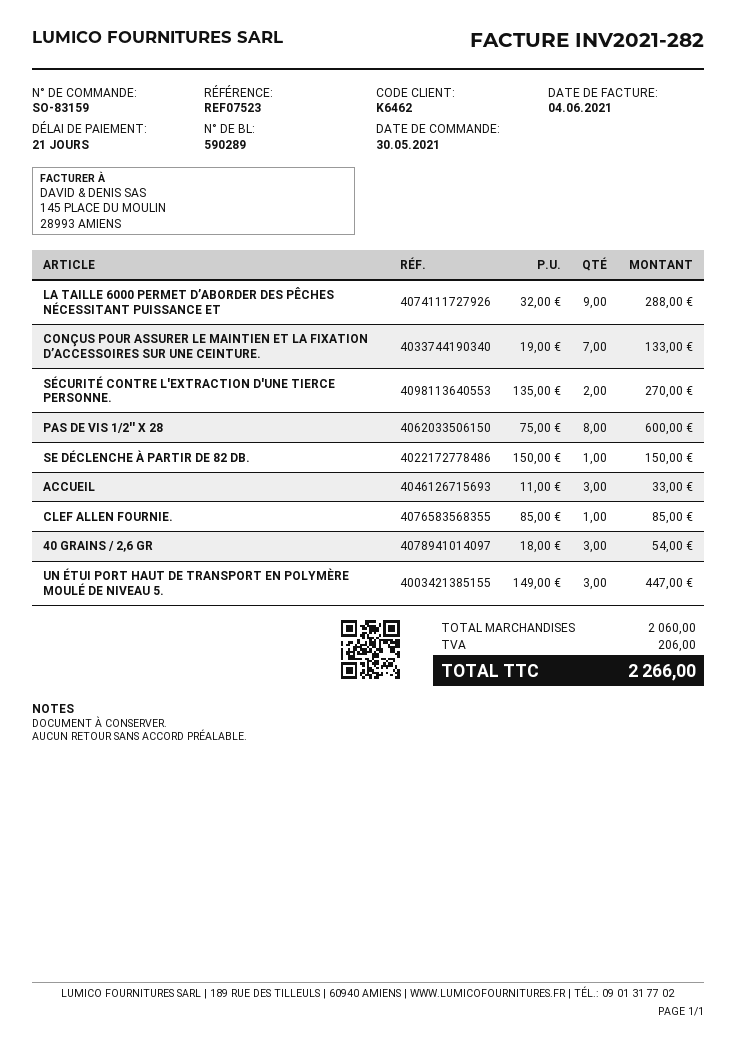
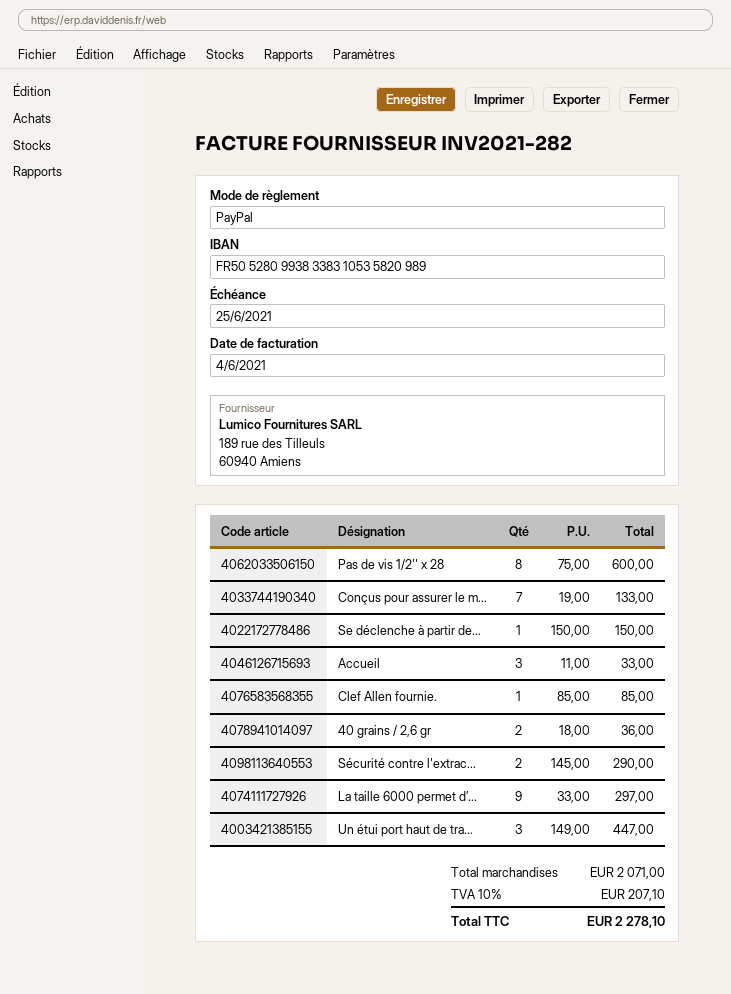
LA TAILLE 6000 PERMET D’ABORDER DES PÊCHES NÉCESSITANT PUISSANCE ET: 9 x 32.00 = 288.00 -> 9 x 33.00 = 297.00
SÉCURITÉ CONTRE L'EXTRACTION D'UNE TIERCE PERSONNE.: 2 x 135.00 = 270.00 -> 2 x 145.00 = 290.00
40 GRAINS / 2,6 GR: 3 x 18.00 = 54.00 -> 2 x 18.00 = 36.00
subtotal: 2060.00 -> 2071.00
tax: 206.00 -> 207.10
total: 2266.00 -> 2278.10

